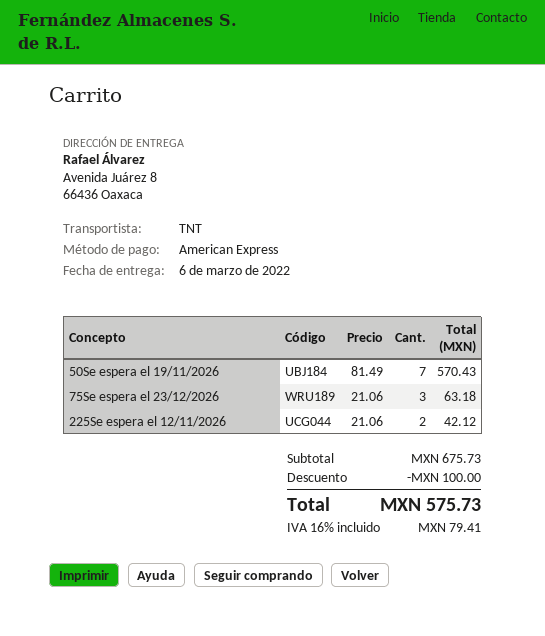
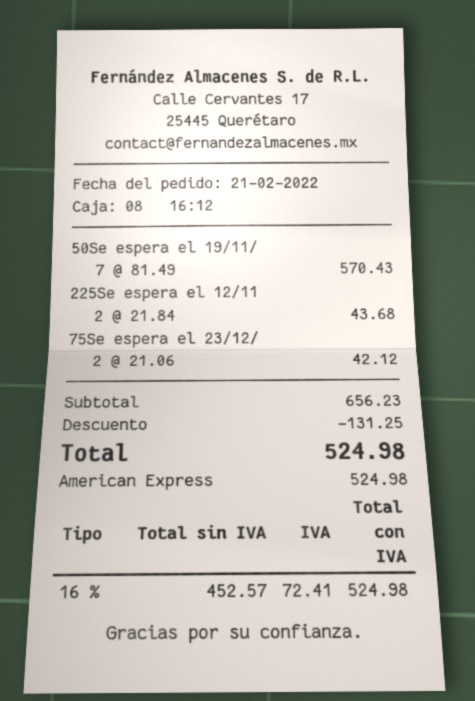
75Se espera el 23/12/2026: 3 x 21.06 = 63.18 -> 2 x 21.06 = 42.12
225Se espera el 12/11/2026: 2 x 21.06 = 42.12 -> 2 x 21.84 = 43.68
subtotal: 675.73 -> 656.23
discount: 100.00 -> 131.25
tax: 16% = 79.41 -> 16% = 72.41
total: 575.73 -> 524.98

